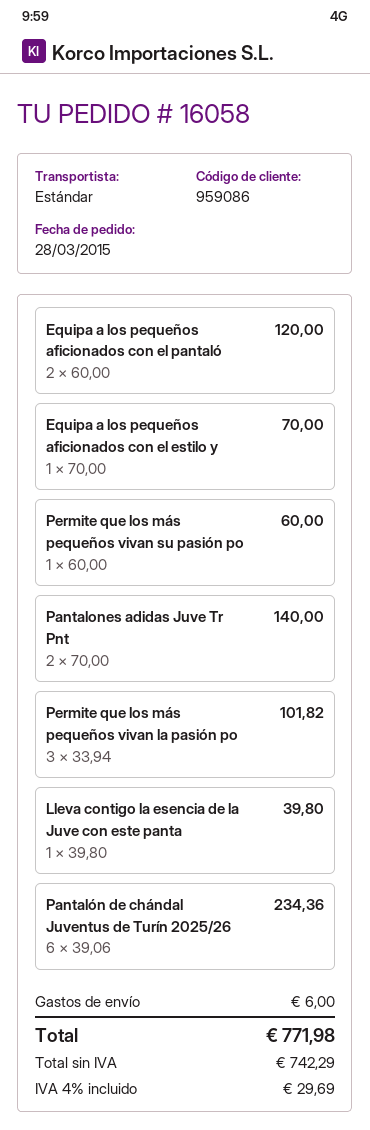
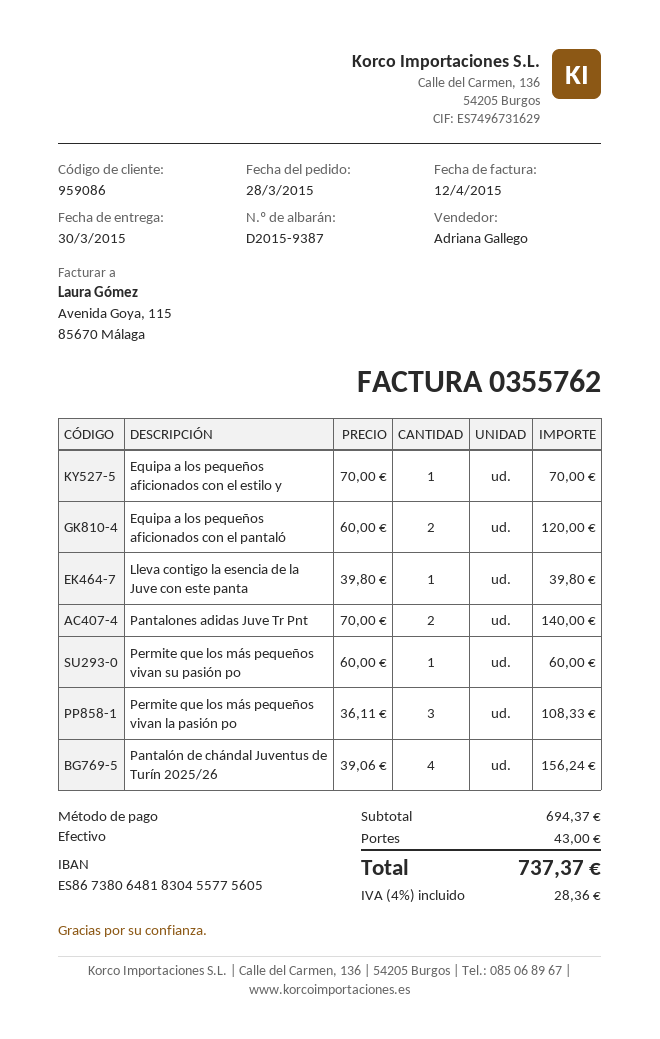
Permite que los más pequeños vivan la pasión po: 3 x 33.94 = 101.82 -> 3 x 36.11 = 108.33
Pantalón de chándal Juventus de Turín 2025/26: 6 x 39.06 = 234.36 -> 4 x 39.06 = 156.24
shipping: 6.00 -> 43.00
tax: 4% = 29.69 -> 4% = 28.36
total: 771.98 -> 737.37

